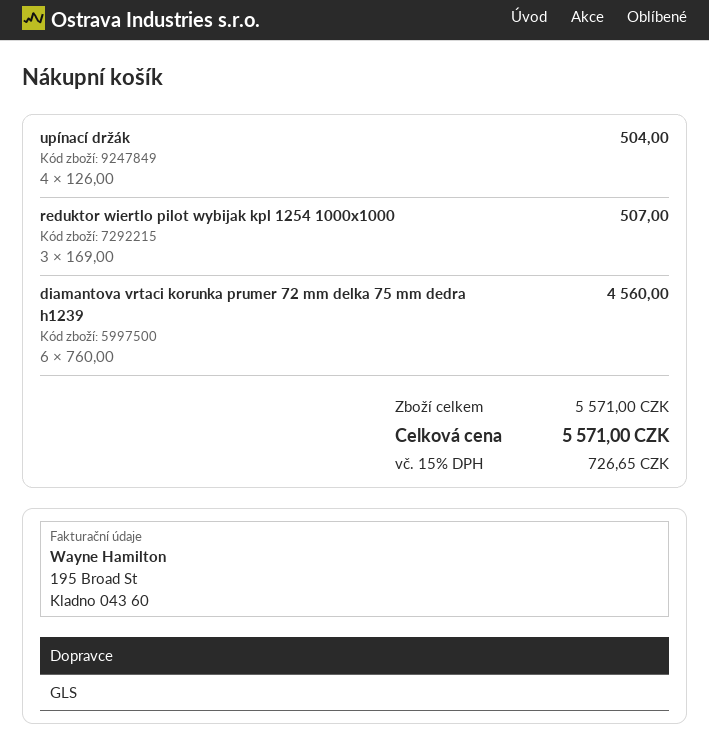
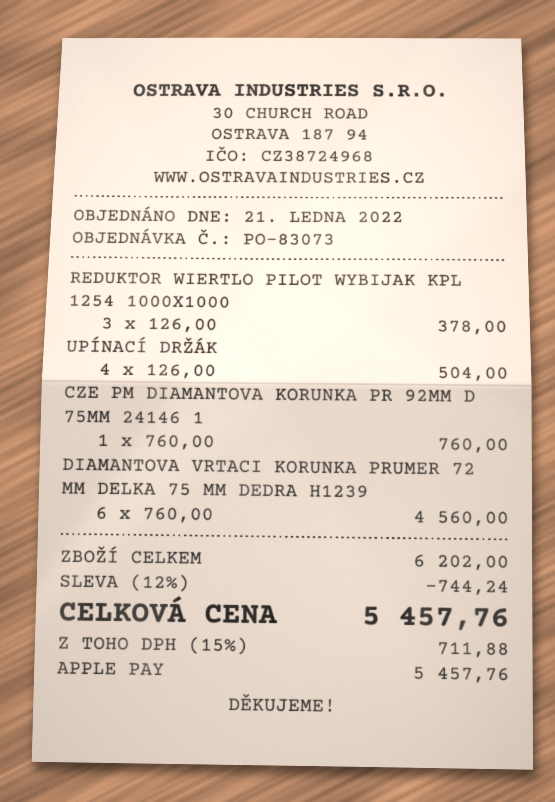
reduktor wiertlo pilot wybijak kpl 1254 1000x1000: 3 x 169.00 = 507.00 -> 3 x 126.00 = 378.00
CZE PM DIAMANTOVA KORUNKA PR 92MM D 75MM 24146 1: none -> 1 x 760.00 = 760.00
subtotal: 5571.00 -> 6202.00
discount: none -> 12% = 744.24
tax: 15% = 726.65 -> 15% = 711.88
total: 5571.00 -> 5457.76

